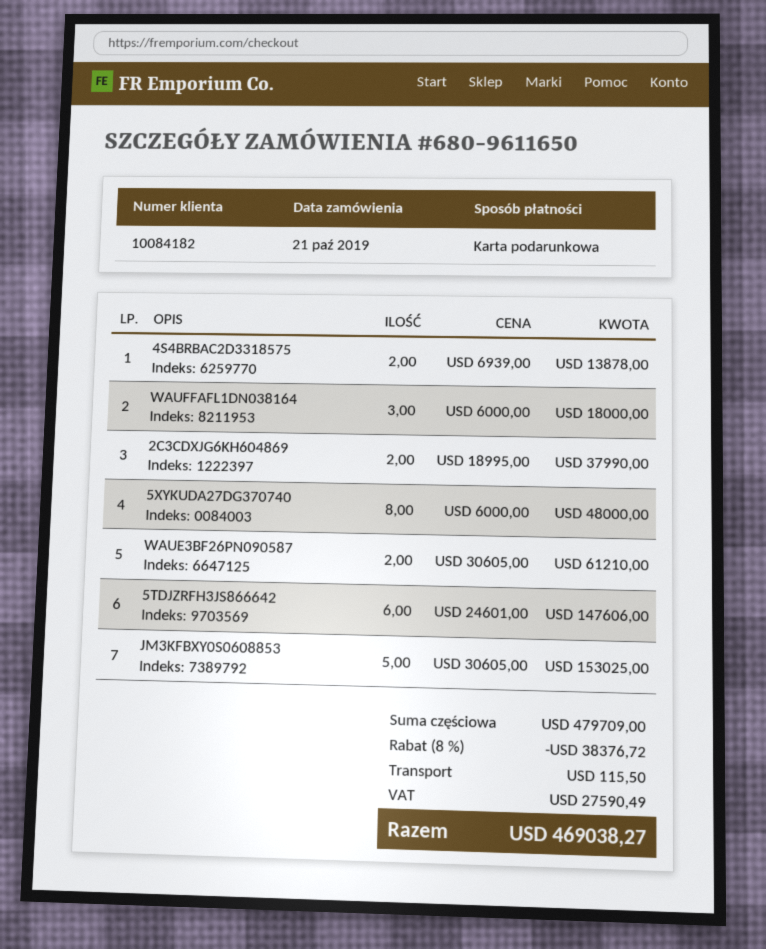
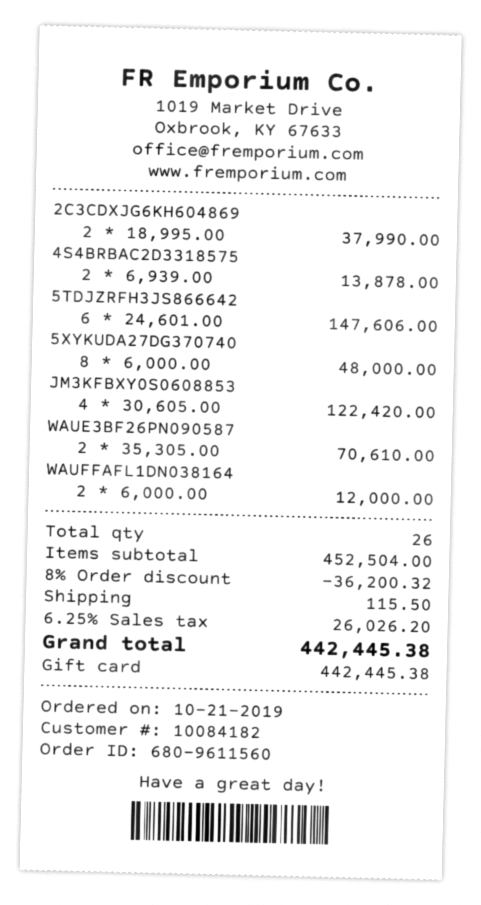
order number: 680-9611650 -> 680-9611560
WAUFFAFL1DN038164: 3 x 6000.00 = 18000.00 -> 2 x 6000.00 = 12000.00
WAUE3BF26PN090587: 2 x 30605.00 = 61210.00 -> 2 x 35305.00 = 70610.00
JM3KFBXY0S0608853: 5 x 30605.00 = 153025.00 -> 4 x 30605.00 = 122420.00
subtotal: 479709.00 -> 452504.00
discount: 8% = 38376.72 -> 8% = 36200.32
tax: 27590.49 -> 26026.20
total: 469038.27 -> 442445.38

